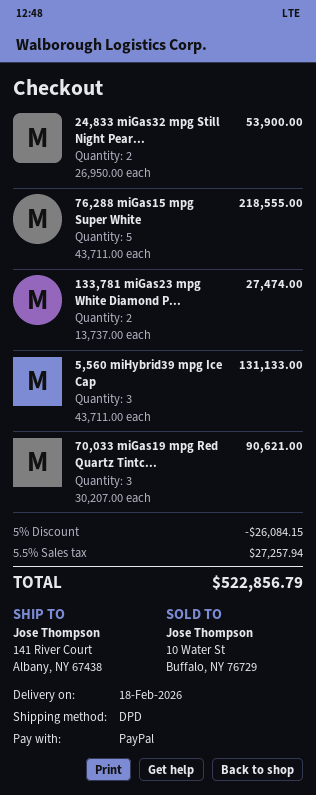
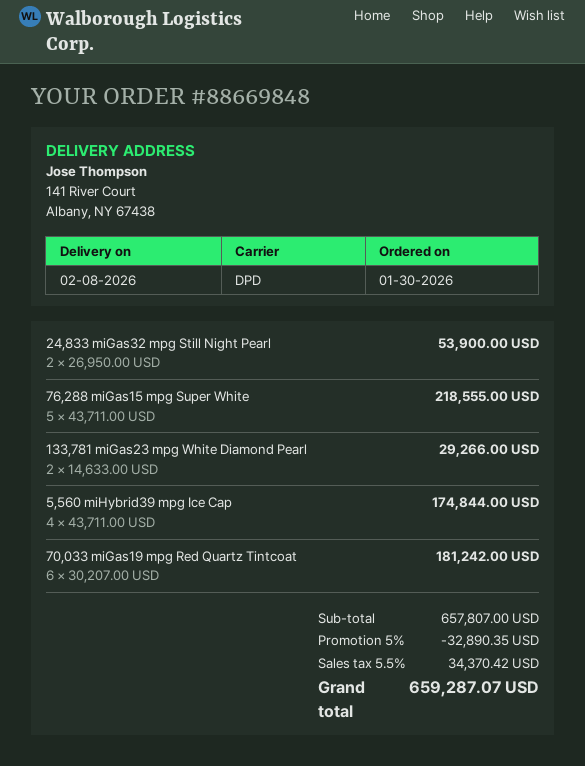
delivery date: 2026-02-18 -> 2026-02-08
133,781 miGas23 mpg White Diamond P...: 2 x 13737.00 = 27474.00 -> 2 x 14633.00 = 29266.00
5,560 miHybrid39 mpg Ice Cap: 3 x 43711.00 = 131133.00 -> 4 x 43711.00 = 174844.00
70,033 miGas19 mpg Red Quartz Tintc...: 3 x 30207.00 = 90621.00 -> 6 x 30207.00 = 181242.00
discount: 5% = 26084.15 -> 5% = 32890.35
tax: 5.5% = 27257.94 -> 5.5% = 34370.42
total: 522856.79 -> 659287.07

